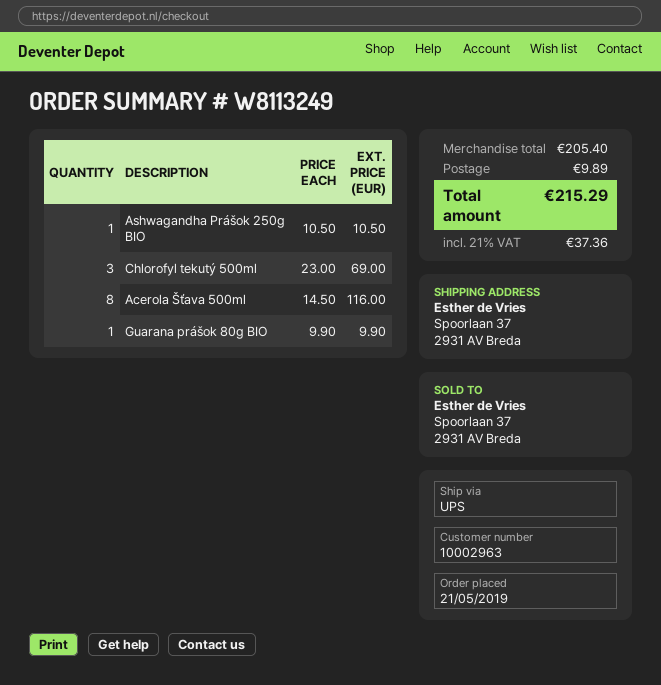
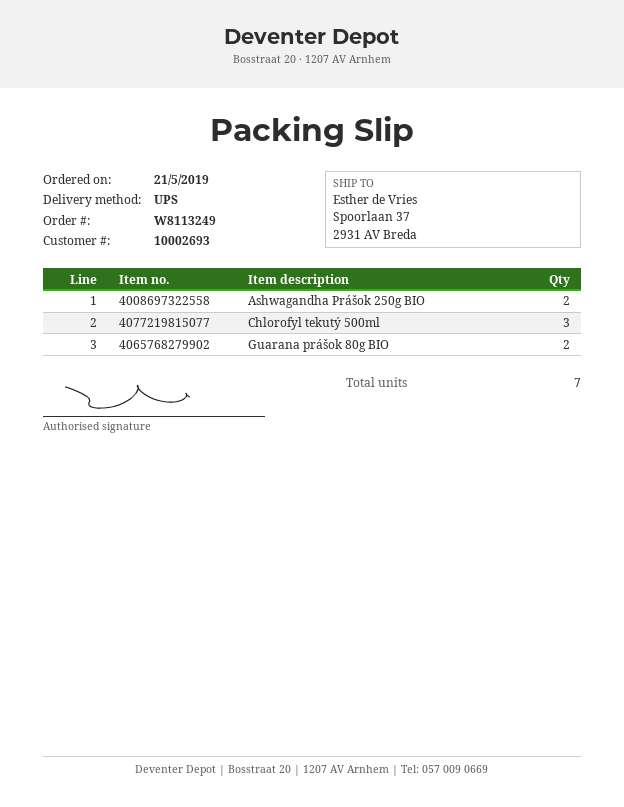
customer number: 10002963 -> 10002693
Ashwagandha Prášok 250g BIO: 1 -> 2
Acerola Šťava 500ml: 8 -> none
Guarana prášok 80g BIO: 1 -> 2

